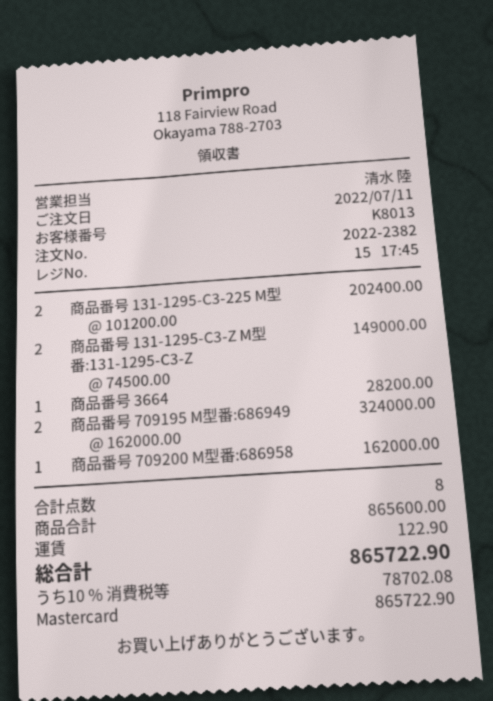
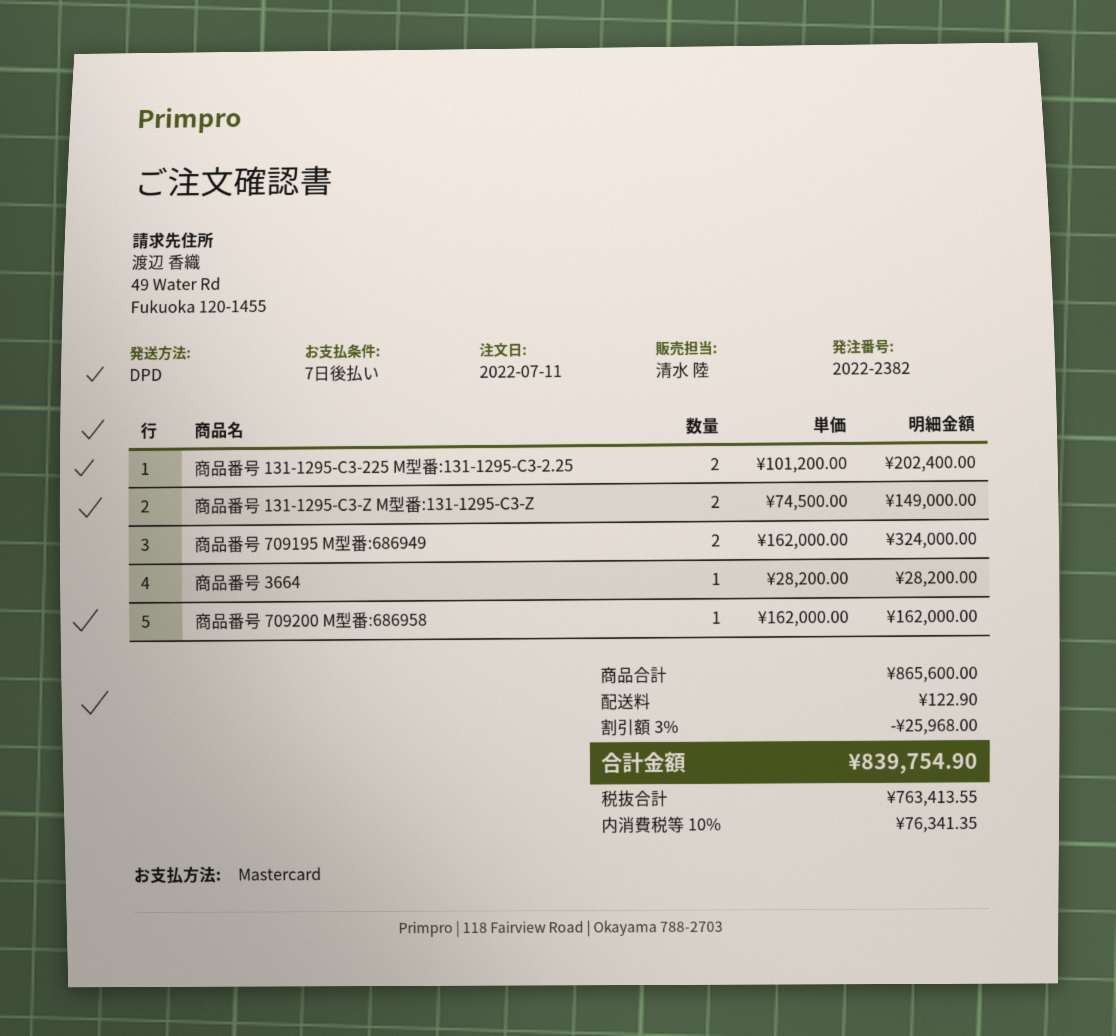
discount: none -> 3% = 25968.00
tax: 10% = 78702.08 -> 10% = 76341.35
total: 865722.90 -> 839754.90

